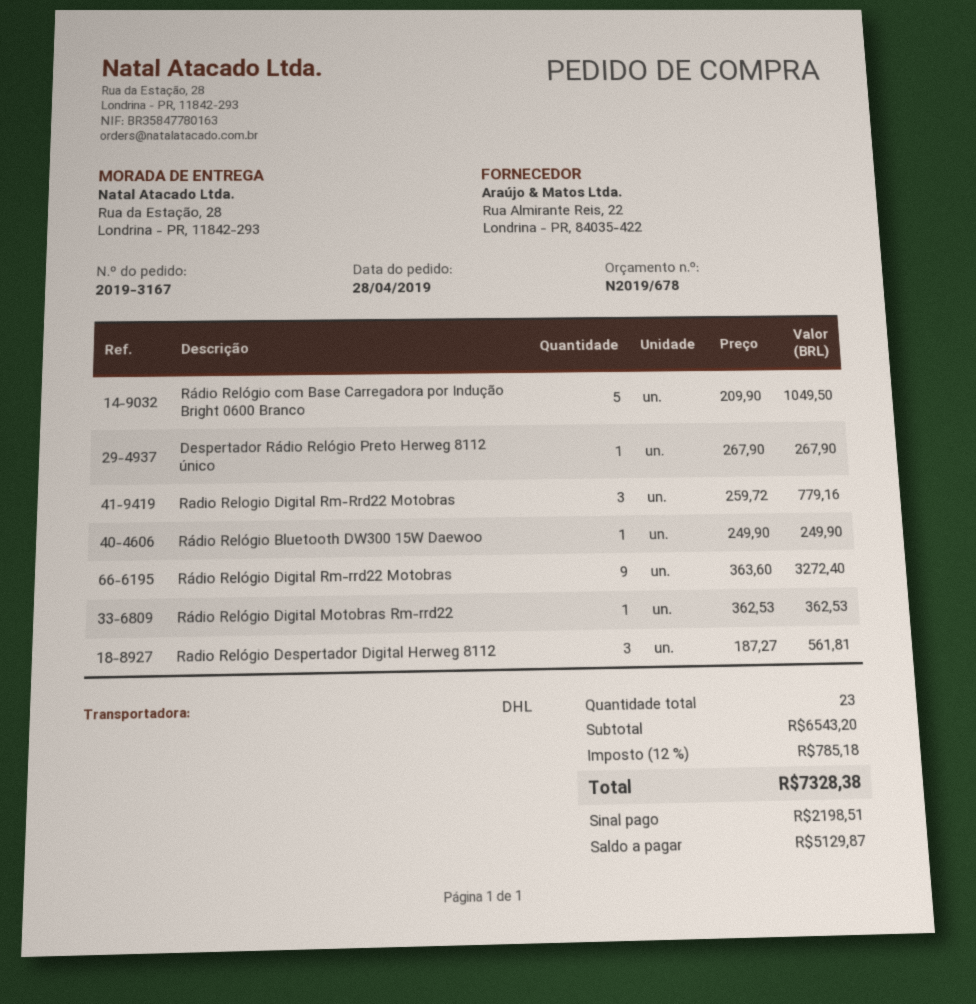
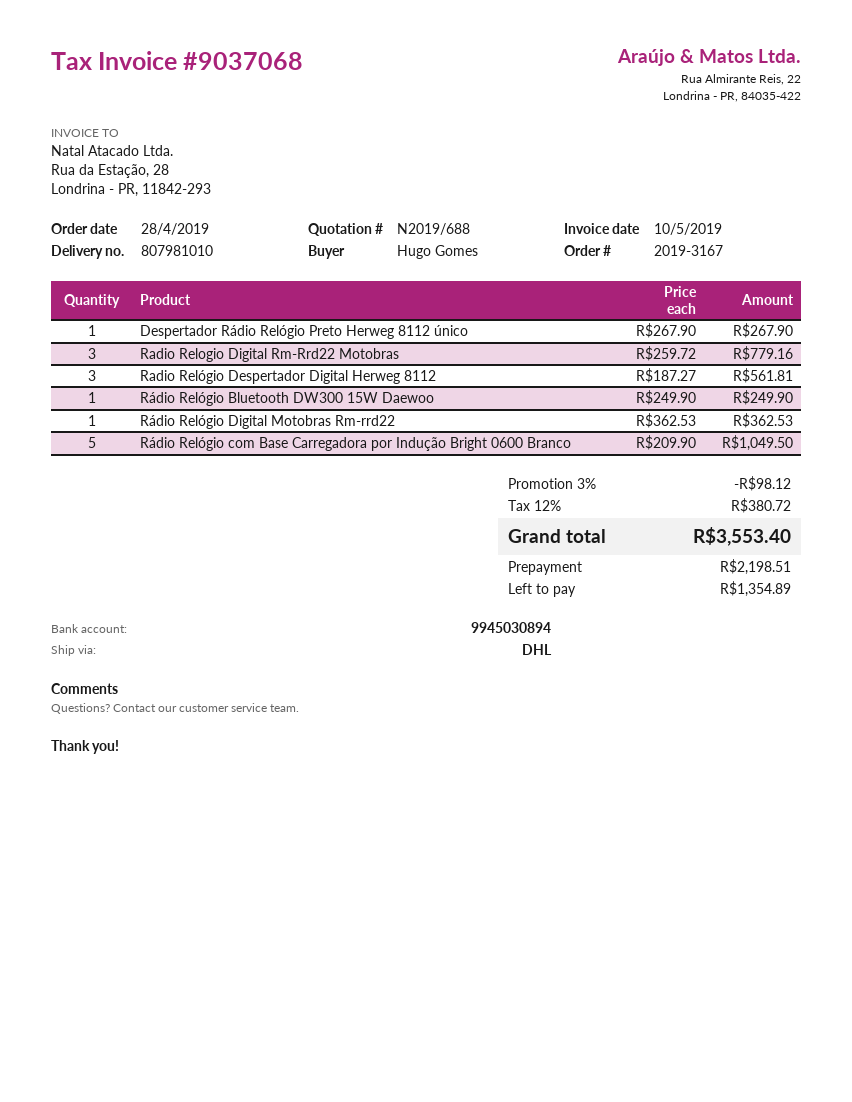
quote number: N2019/678 -> N2019/688
Rádio Relógio Digital Rm-rrd22 Motobras: 9 x 363.60 = 3272.40 -> none
discount: none -> 3% = 98.12
tax: 12% = 785.18 -> 12% = 380.72
total: 7328.38 -> 3553.40
balance: 5129.87 -> 1354.89

